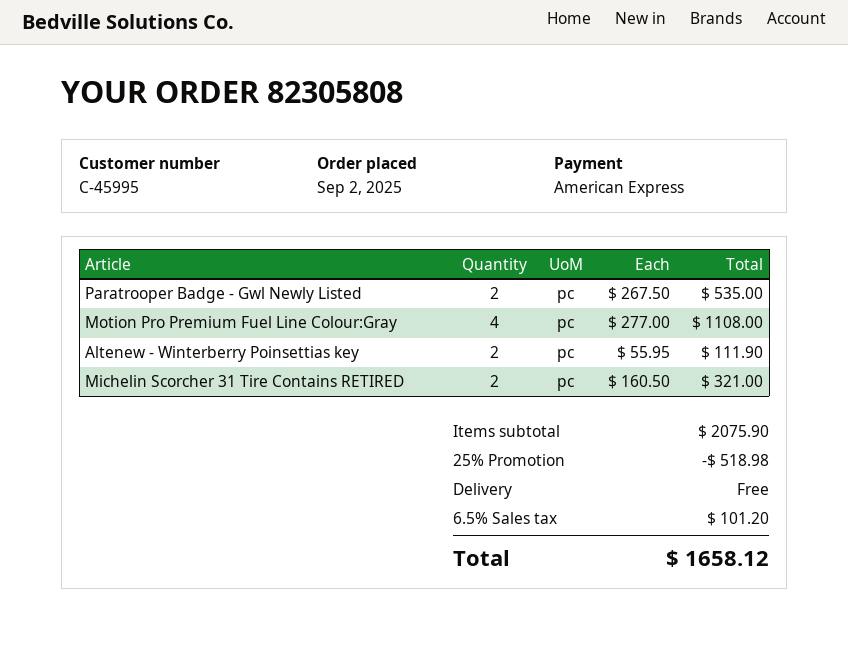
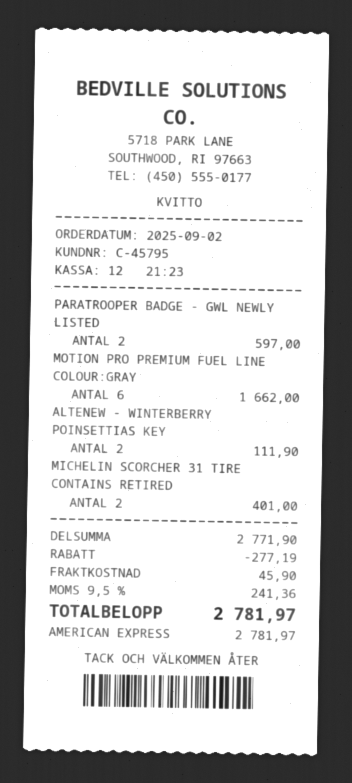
customer number: C-45995 -> C-45795
Paratrooper Badge - Gwl Newly Listed: 2 for 535.00 -> 2 for 597.00
Motion Pro Premium Fuel Line Colour:Gray: 4 for 1108.00 -> 6 for 1662.00
Michelin Scorcher 31 Tire Contains RETIRED: 2 for 321.00 -> 2 for 401.00
subtotal: 2075.90 -> 2771.90
discount: 518.98 -> 277.19
shipping: 0.00 -> 45.90
tax: 6.5% = 101.20 -> 9.5% = 241.36
total: 1658.12 -> 2781.97

